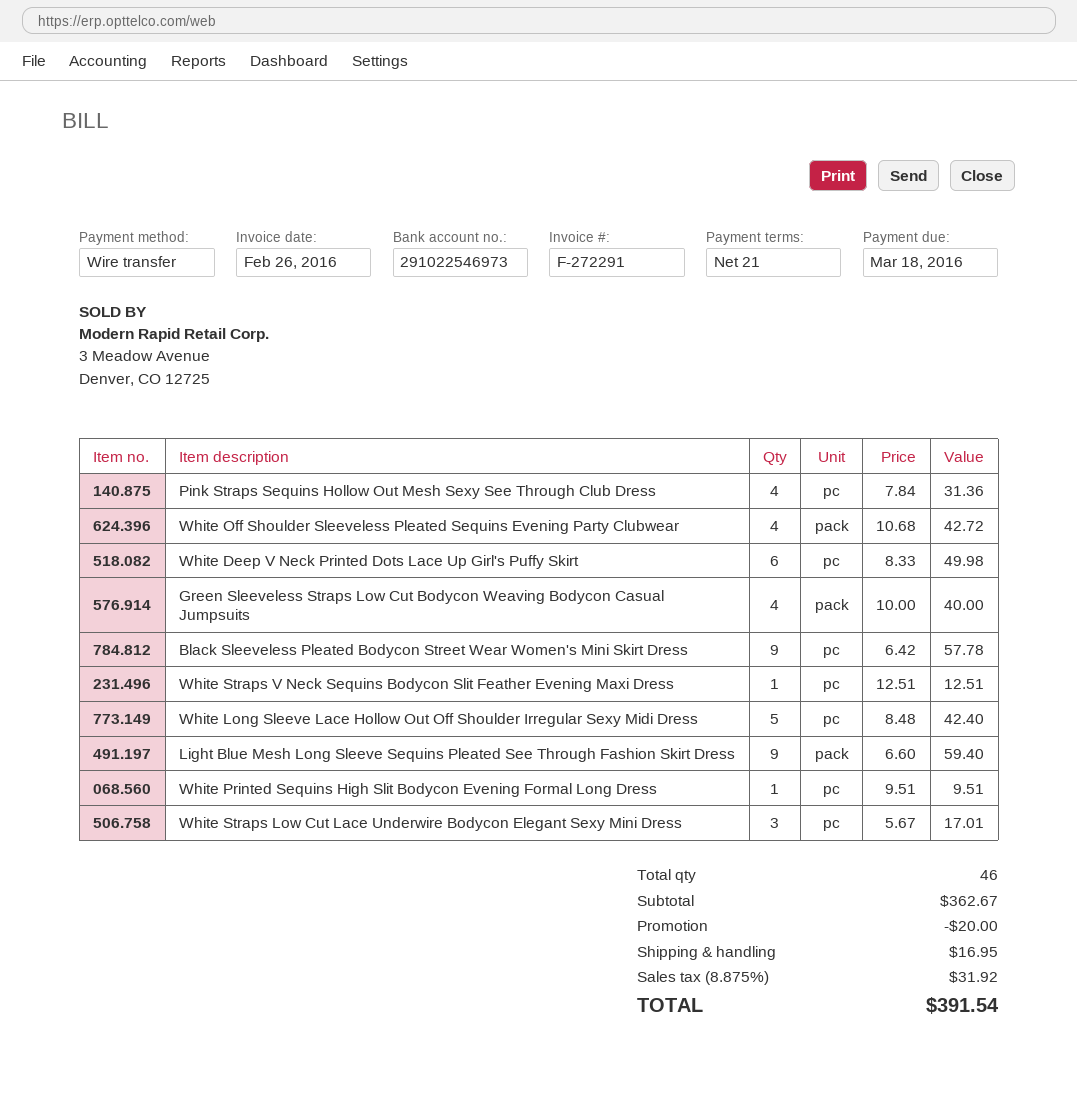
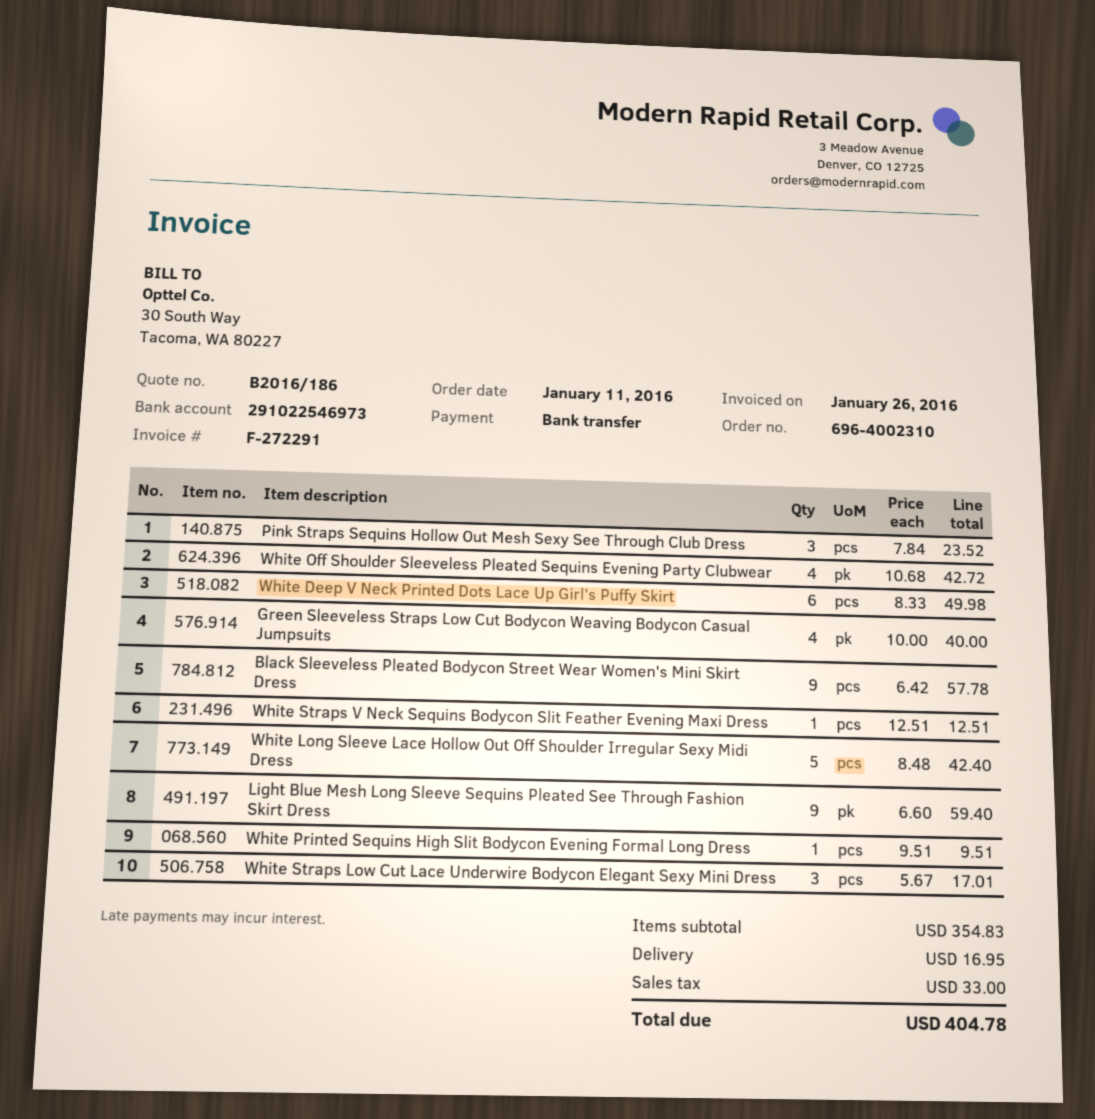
invoice date: 2016-02-26 -> 2016-01-26
Pink Straps Sequins Hollow Out Mesh Sexy See Through Club Dress: 4 x 7.84 = 31.36 -> 3 x 7.84 = 23.52
subtotal: 362.67 -> 354.83
discount: 20.00 -> none
tax: 31.92 -> 33.00
total: 391.54 -> 404.78

